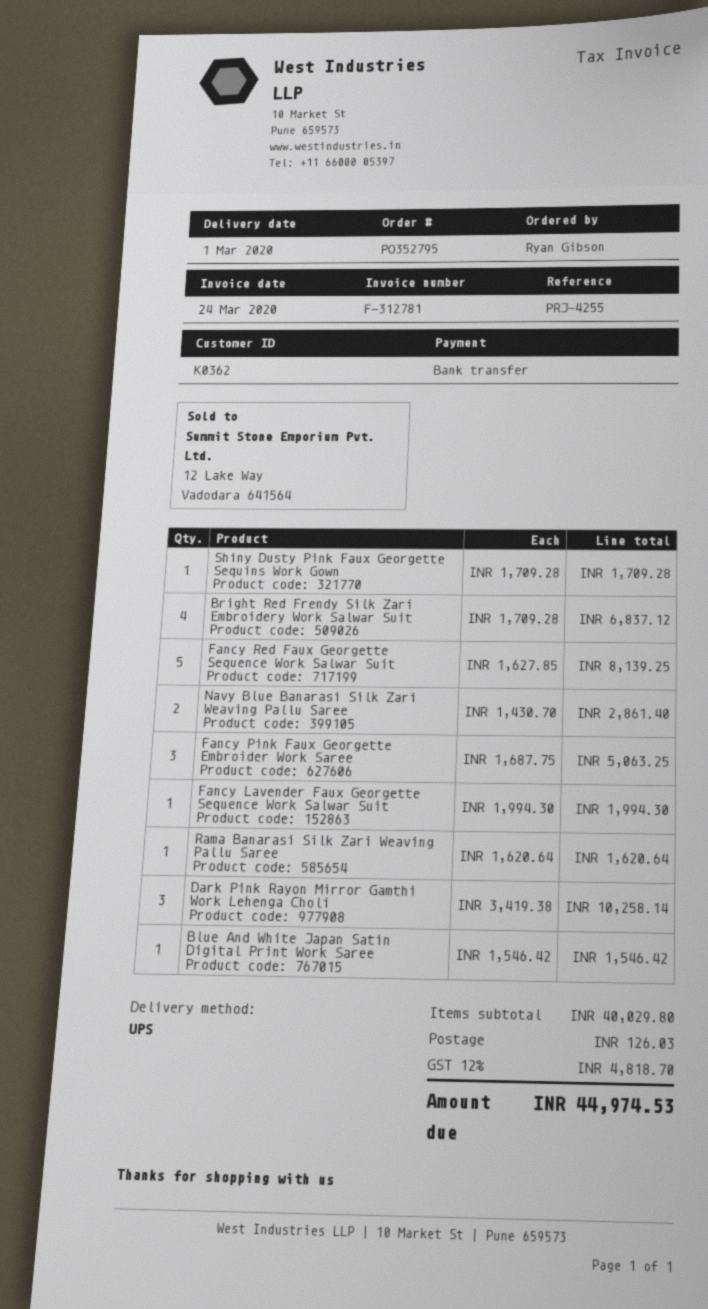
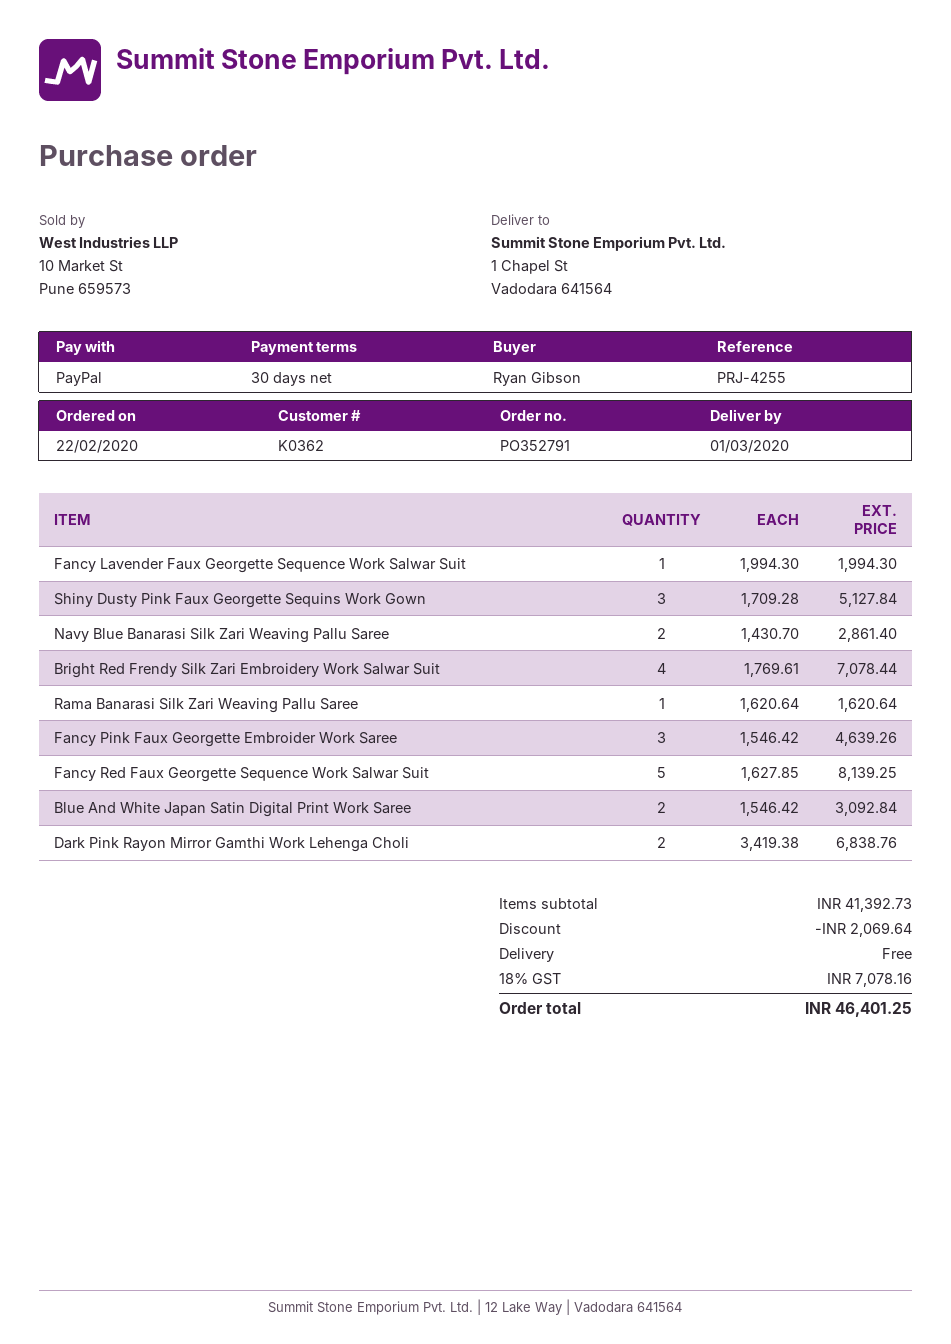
order number: PO352795 -> PO352791
payment method: bank transfer -> PayPal
Shiny Dusty Pink Faux Georgette Sequins Work Gown: 1 x 1709.28 = 1709.28 -> 3 x 1709.28 = 5127.84
Bright Red Frendy Silk Zari Embroidery Work Salwar Suit: 4 x 1709.28 = 6837.12 -> 4 x 1769.61 = 7078.44
Fancy Pink Faux Georgette Embroider Work Saree: 3 x 1687.75 = 5063.25 -> 3 x 1546.42 = 4639.26
Dark Pink Rayon Mirror Gamthi Work Lehenga Choli: 3 x 3419.38 = 10258.14 -> 2 x 3419.38 = 6838.76
Blue And White Japan Satin Digital Print Work Saree: 1 x 1546.42 = 1546.42 -> 2 x 1546.42 = 3092.84
subtotal: 40029.80 -> 41392.73
discount: none -> 2069.64
shipping: 126.03 -> 0.00
tax: 12% = 4818.70 -> 18% = 7078.16
total: 44974.53 -> 46401.25

